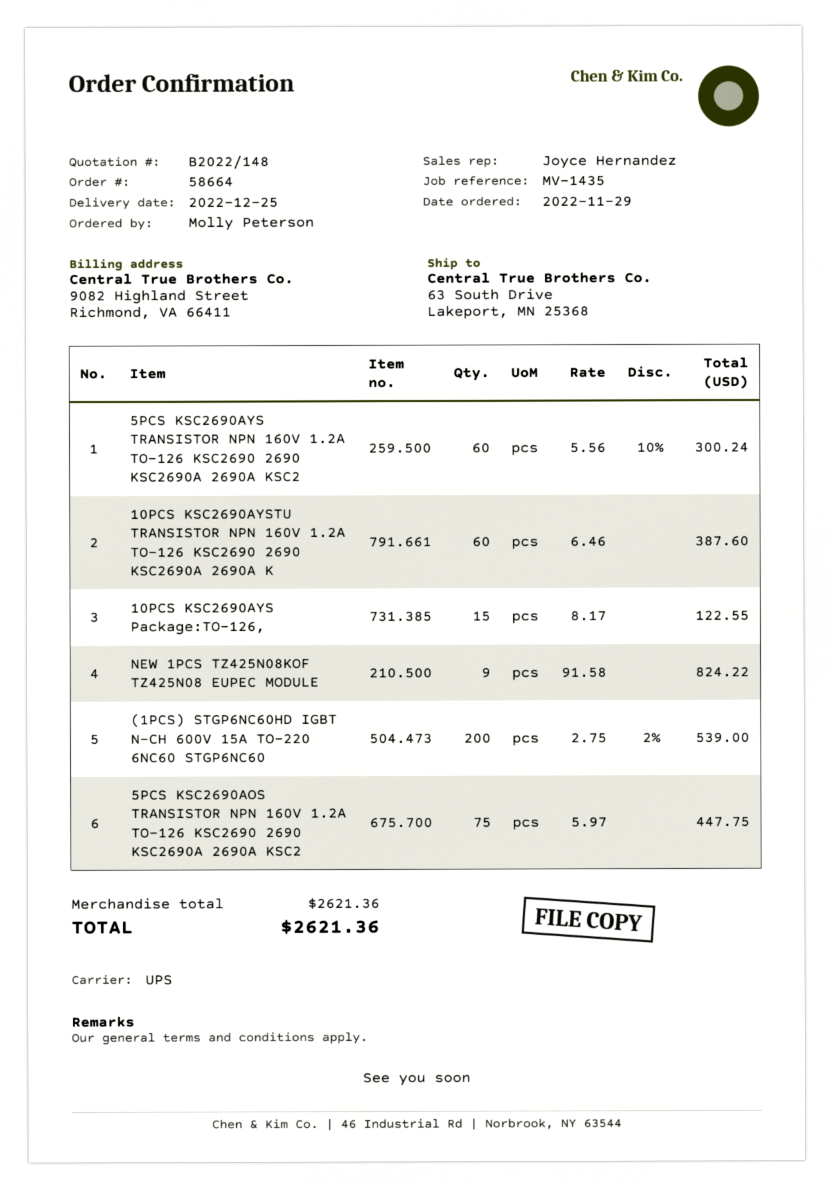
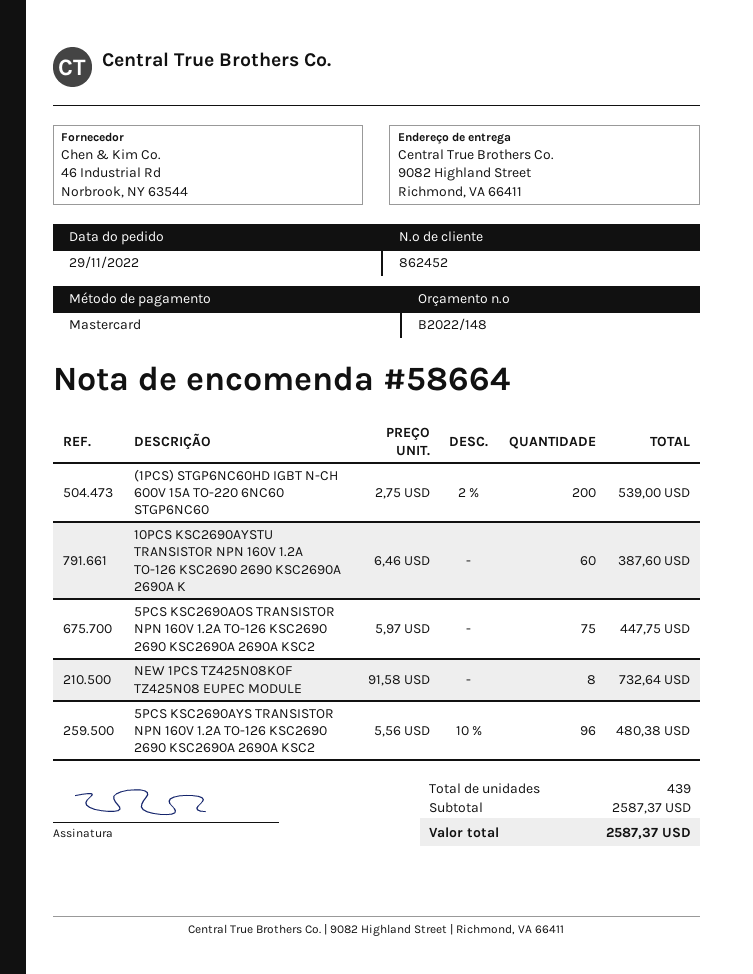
ship to: 63 South Drive, Lakeport, MN 25368 -> 9082 Highland Street, Richmond, VA 66411
5PCS KSC2690AYS TRANSISTOR NPN 160V 1.2A TO-126 KSC2690 2690 KSC2690A 2690A KSC2: 60 x 5.56 - 10% = 300.24 -> 96 x 5.56 - 10% = 480.38
10PCS KSC2690AYS Package:TO-126,: 15 x 8.17 = 122.55 -> none
NEW 1PCS TZ425N08KOF TZ425N08 EUPEC MODULE: 9 x 91.58 = 824.22 -> 8 x 91.58 = 732.64
subtotal: 2621.36 -> 2587.37
total: 2621.36 -> 2587.37

